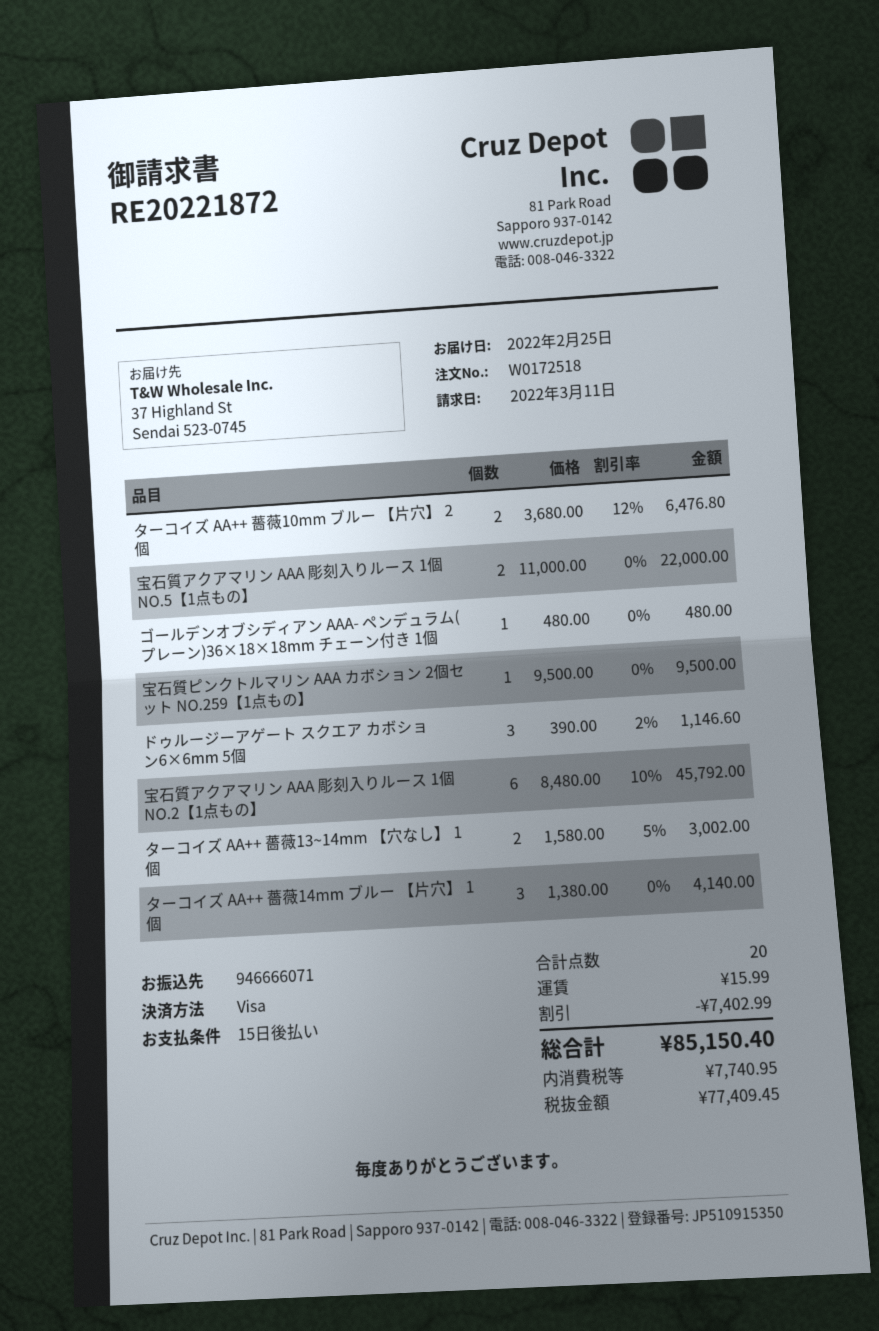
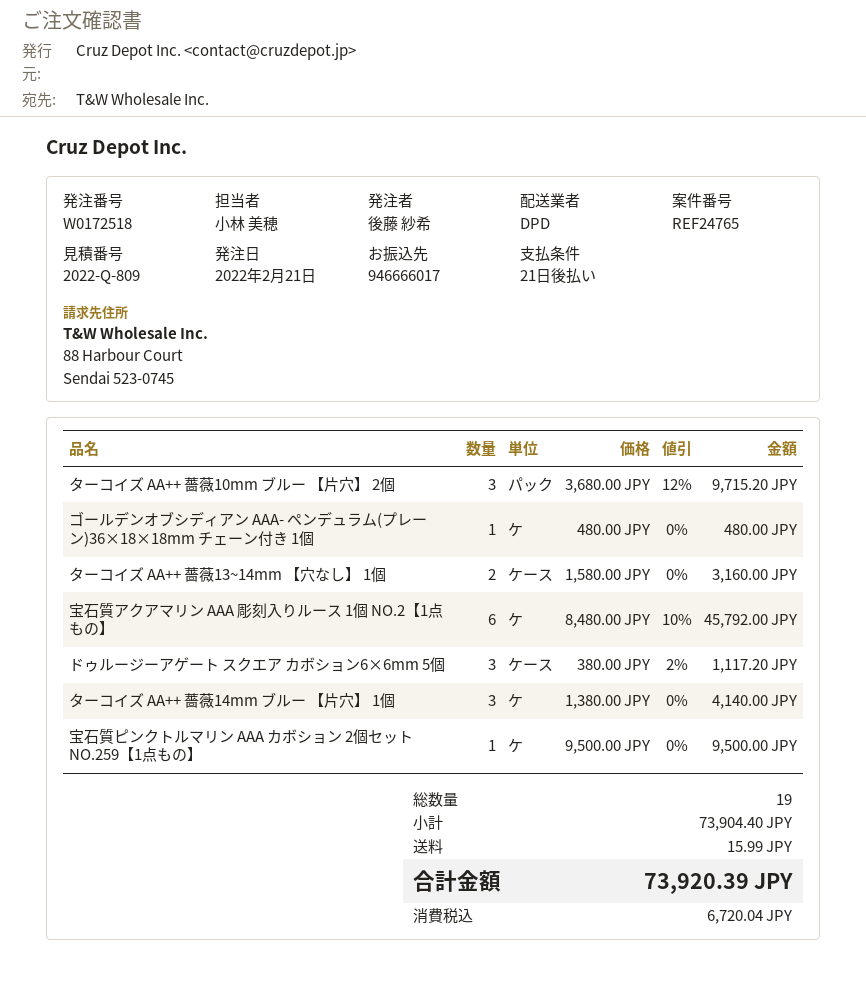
payment terms: 15 days -> 21 days
bank account: 946666071 -> 946666017
ターコイズ AA++ 薔薇10mm ブルー 【片穴】 2個: 2 x 3680.00 - 12% = 6476.80 -> 3 x 3680.00 - 12% = 9715.20
宝石質アクアマリン AAA 彫刻入りルース 1個 NO.5【1点もの】: 2 x 11000.00 = 22000.00 -> none
ドゥルージーアゲート スクエア カボション6×6mm 5個: 3 x 390.00 - 2% = 1146.60 -> 3 x 380.00 - 2% = 1117.20
ターコイズ AA++ 薔薇13~14mm 【穴なし】 1個: 2 x 1580.00 - 5% = 3002.00 -> 2 x 1580.00 = 3160.00
total quantity: 20 -> 19
discount: 7402.99 -> none
tax: 7740.95 -> 6720.04
total: 85150.40 -> 73920.39

